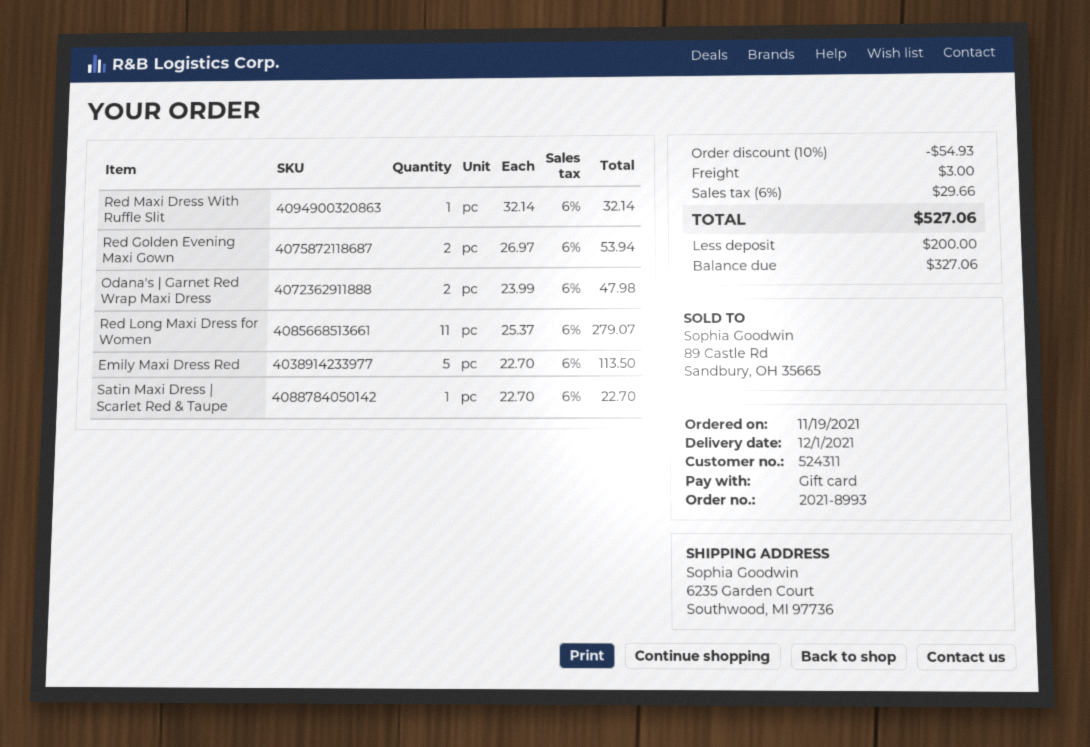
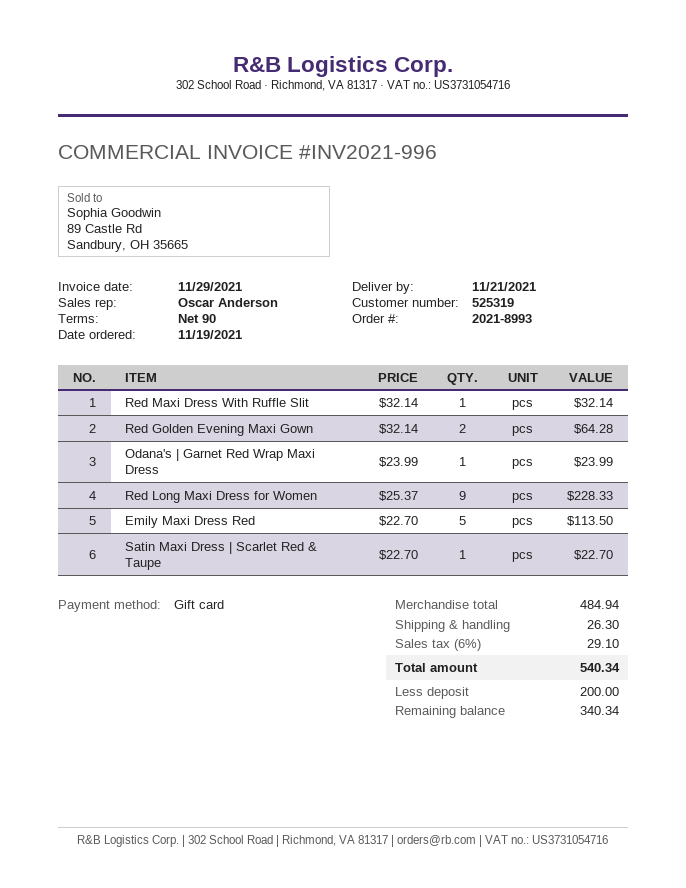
delivery date: 2021-12-01 -> 2021-11-21
customer number: 524311 -> 525319
Red Golden Evening Maxi Gown: 2 x 26.97 = 53.94 -> 2 x 32.14 = 64.28
Odana's | Garnet Red Wrap Maxi Dress: 2 x 23.99 = 47.98 -> 1 x 23.99 = 23.99
Red Long Maxi Dress for Women: 11 x 25.37 = 279.07 -> 9 x 25.37 = 228.33
discount: 10% = 54.93 -> none
shipping: 3.00 -> 26.30
tax: 6% = 29.66 -> 6% = 29.10
total: 527.06 -> 540.34
balance: 327.06 -> 340.34

